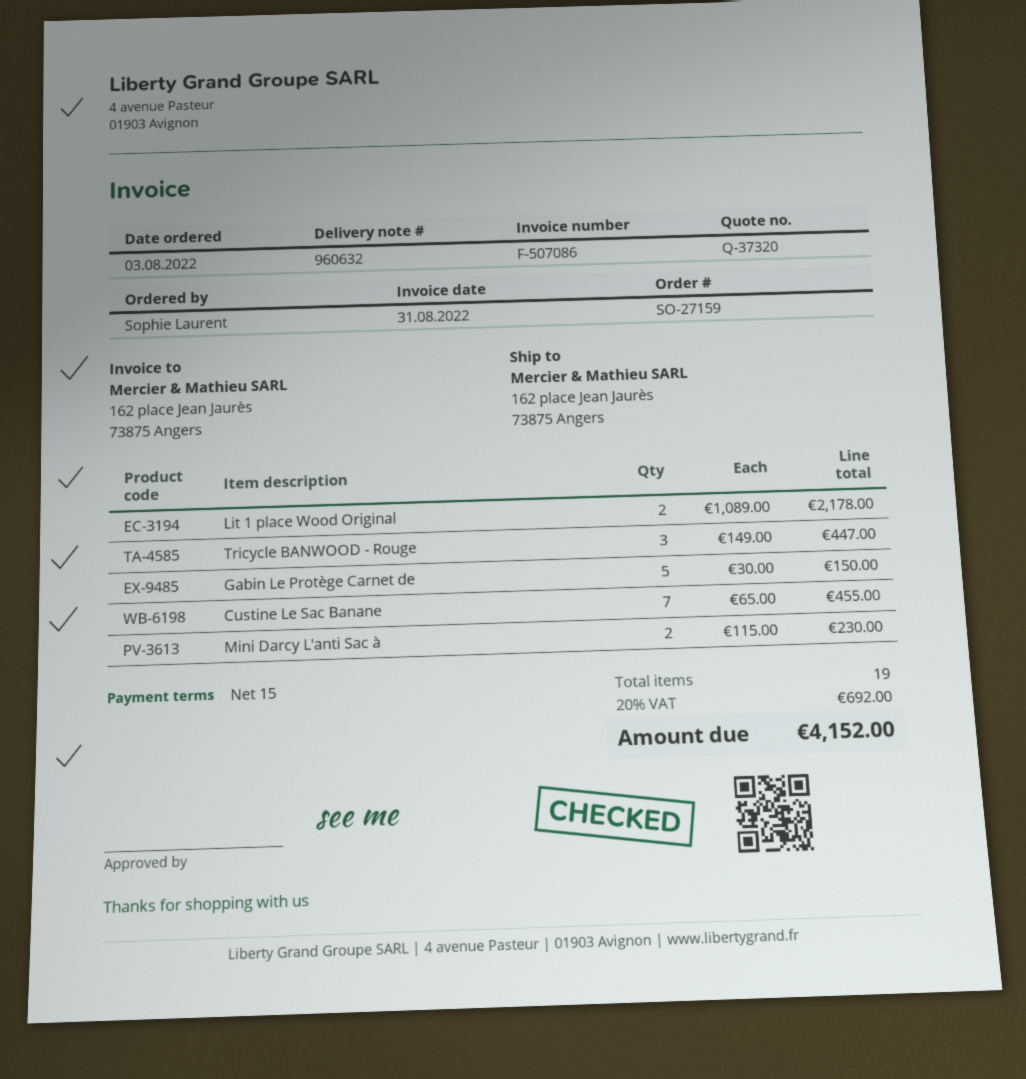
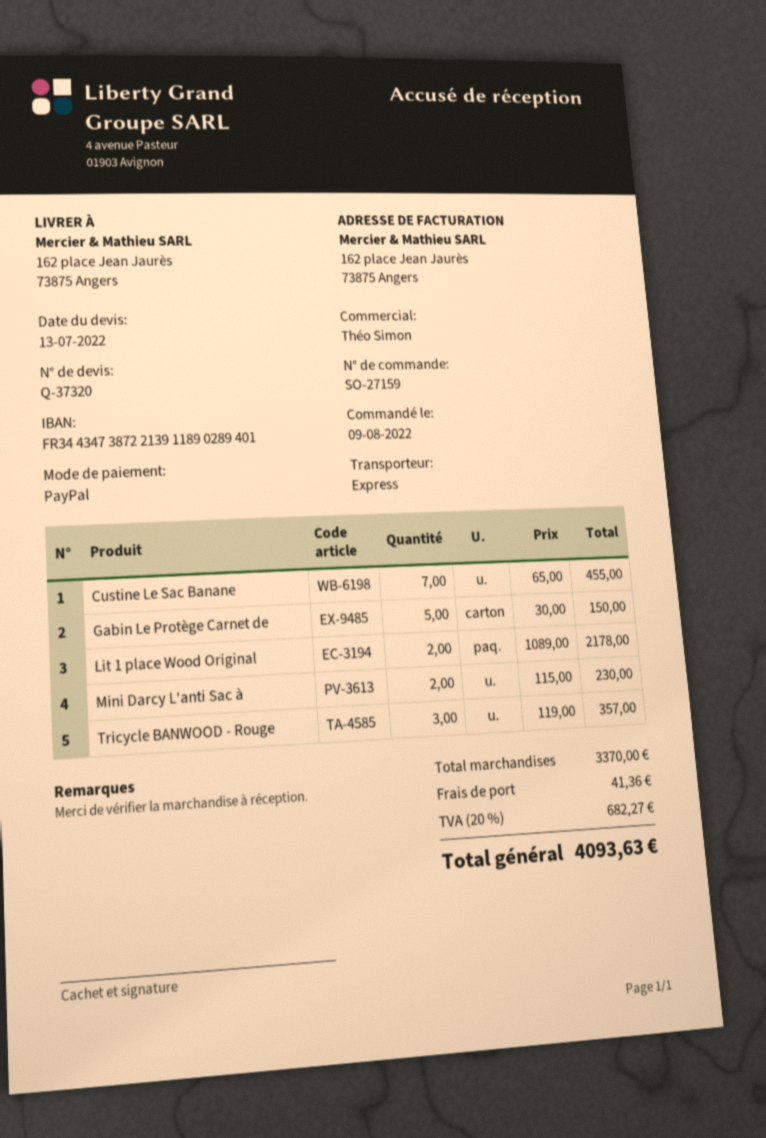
order date: 2022-08-03 -> 2022-08-09
Tricycle BANWOOD - Rouge: 3 x 149.00 = 447.00 -> 3 x 119.00 = 357.00
shipping: none -> 41.36
tax: 20% = 692.00 -> 20% = 682.27
total: 4152.00 -> 4093.63

